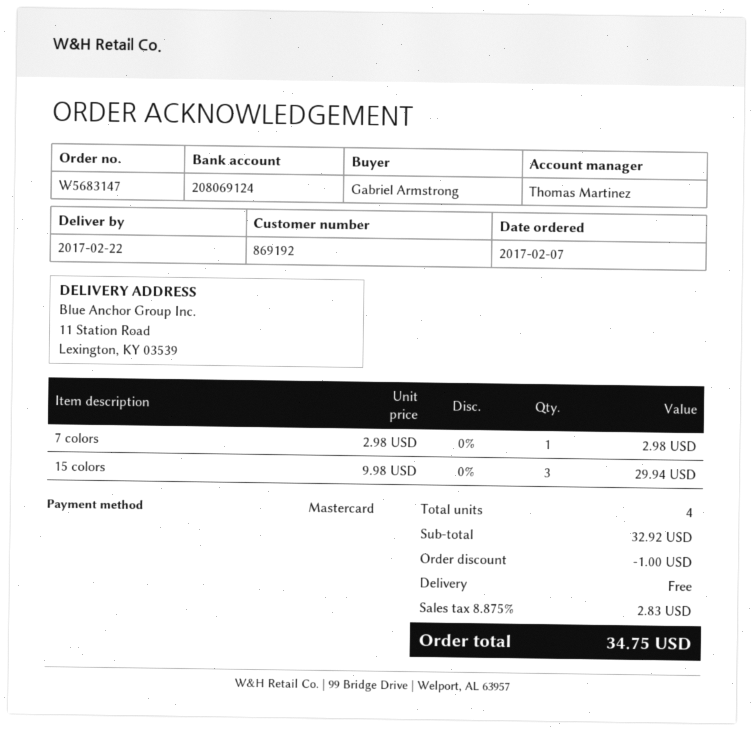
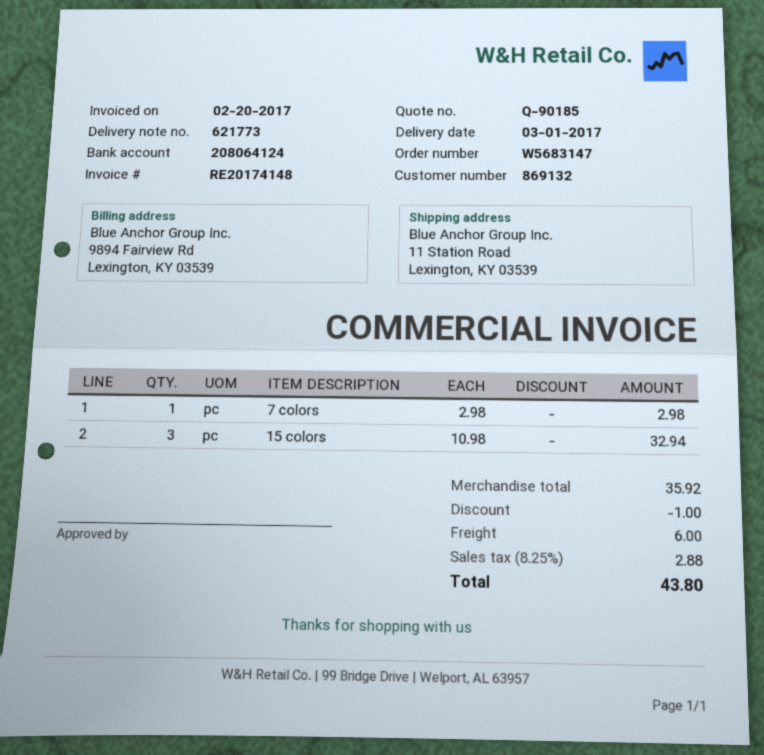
delivery date: 2017-02-22 -> 2017-03-01
customer number: 869192 -> 869132
bank account: 208069124 -> 208064124
15 colors: 3 x 9.98 = 29.94 -> 3 x 10.98 = 32.94
subtotal: 32.92 -> 35.92
shipping: 0.00 -> 6.00
tax: 8.875% = 2.83 -> 8.25% = 2.88
total: 34.75 -> 43.80

